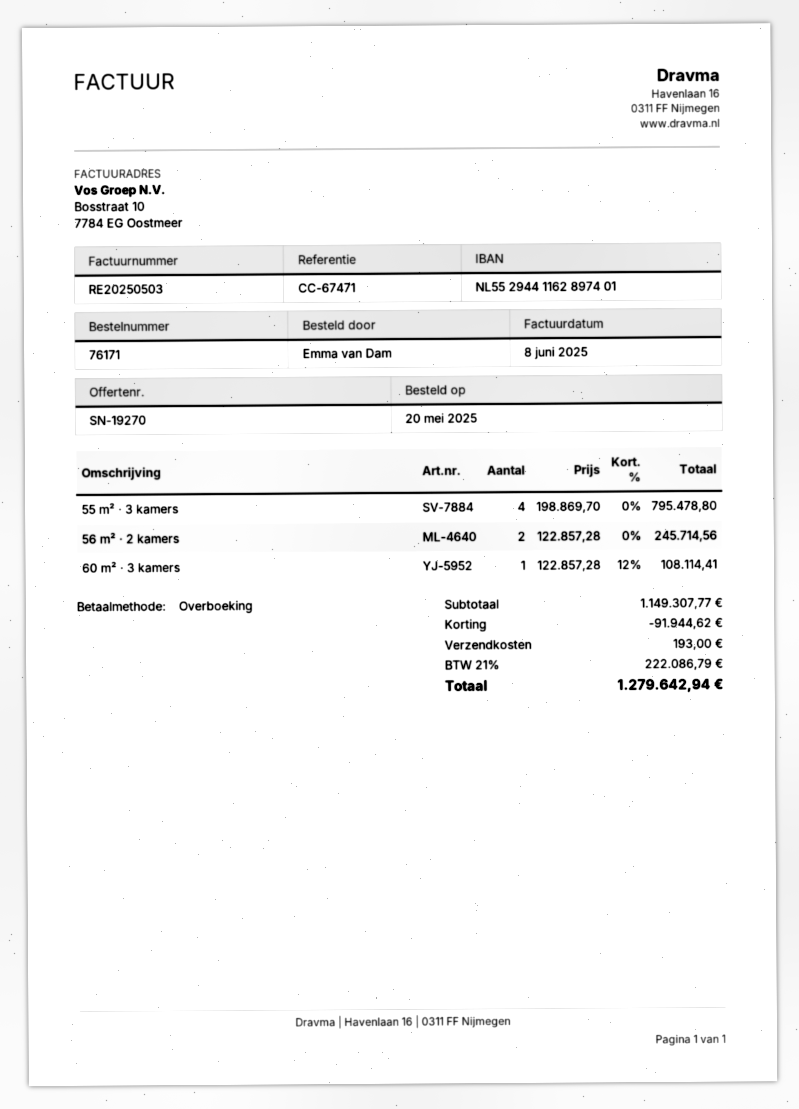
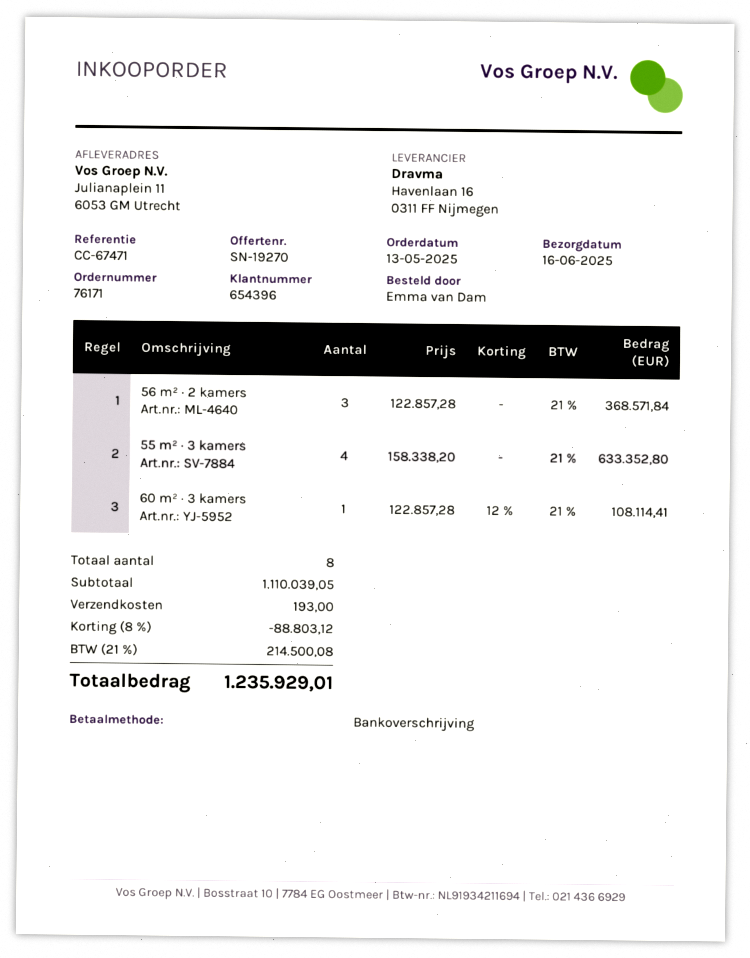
order date: 2025-05-20 -> 2025-05-13
55 m² · 3 kamers: 4 x 198869.70 = 795478.80 -> 4 x 158338.20 = 633352.80
56 m² · 2 kamers: 2 x 122857.28 = 245714.56 -> 3 x 122857.28 = 368571.84
subtotal: 1149307.77 -> 1110039.05
discount: 91944.62 -> 88803.12
tax: 21% = 222086.79 -> 21% = 214500.08
total: 1279642.94 -> 1235929.01

